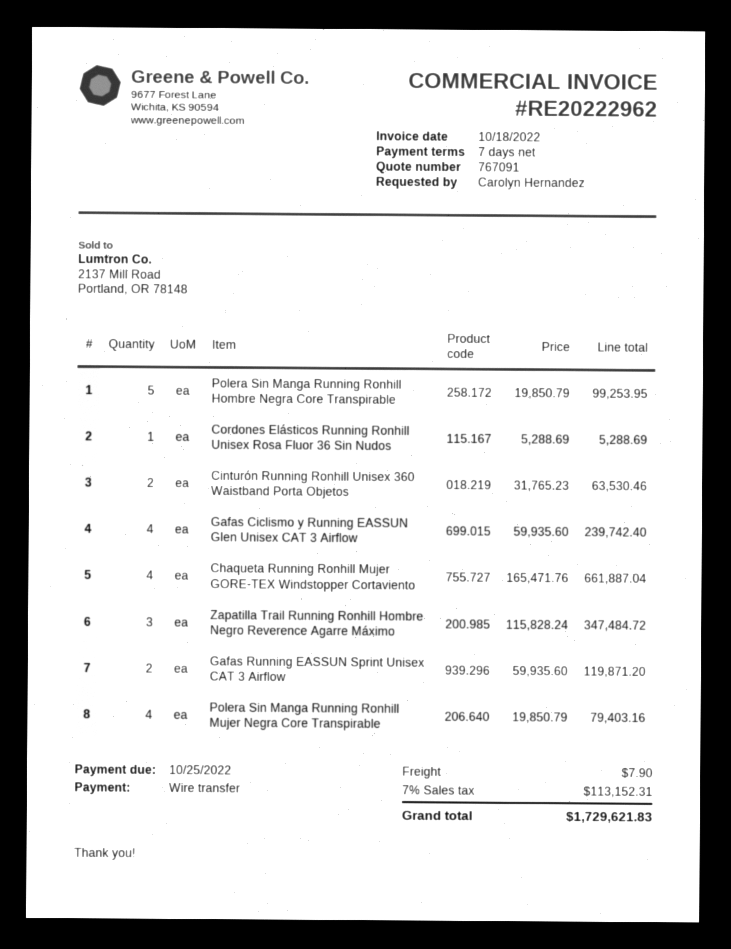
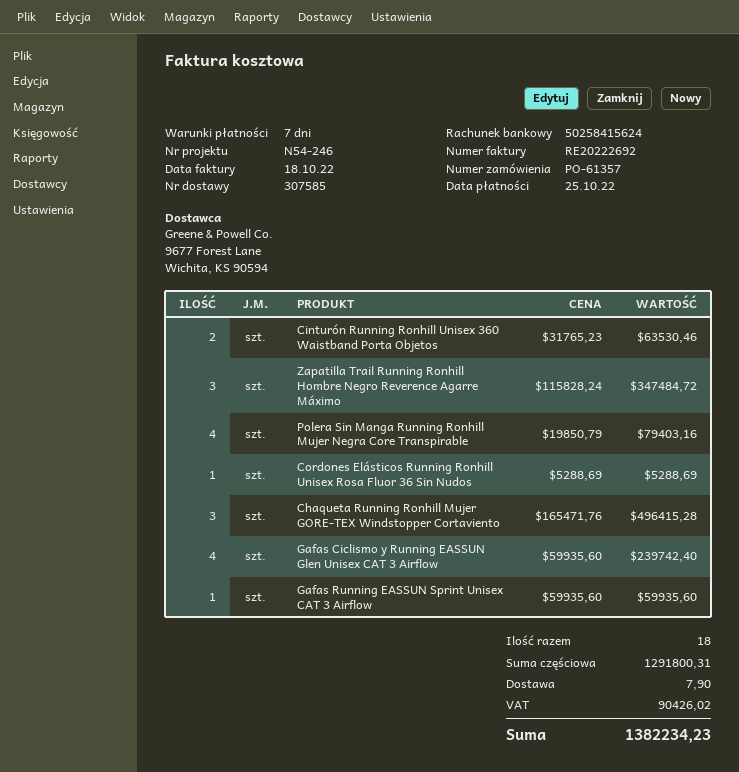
invoice number: RE20222962 -> RE20222692
Polera Sin Manga Running Ronhill Hombre Negra Core Transpirable: 5 x 19850.79 = 99253.95 -> none
Chaqueta Running Ronhill Mujer GORE-TEX Windstopper Cortaviento: 4 x 165471.76 = 661887.04 -> 3 x 165471.76 = 496415.28
Gafas Running EASSUN Sprint Unisex CAT 3 Airflow: 2 x 59935.60 = 119871.20 -> 1 x 59935.60 = 59935.60
tax: 113152.31 -> 90426.02
total: 1729621.83 -> 1382234.23

